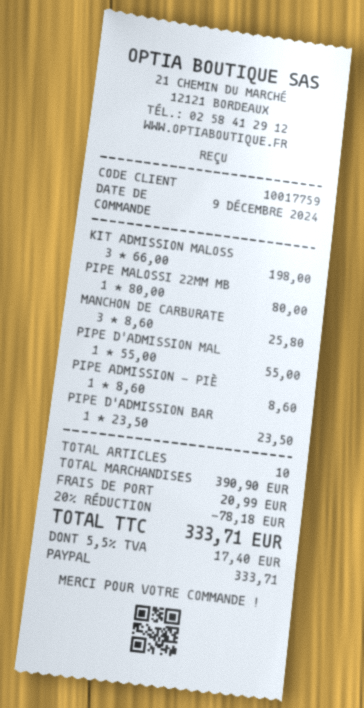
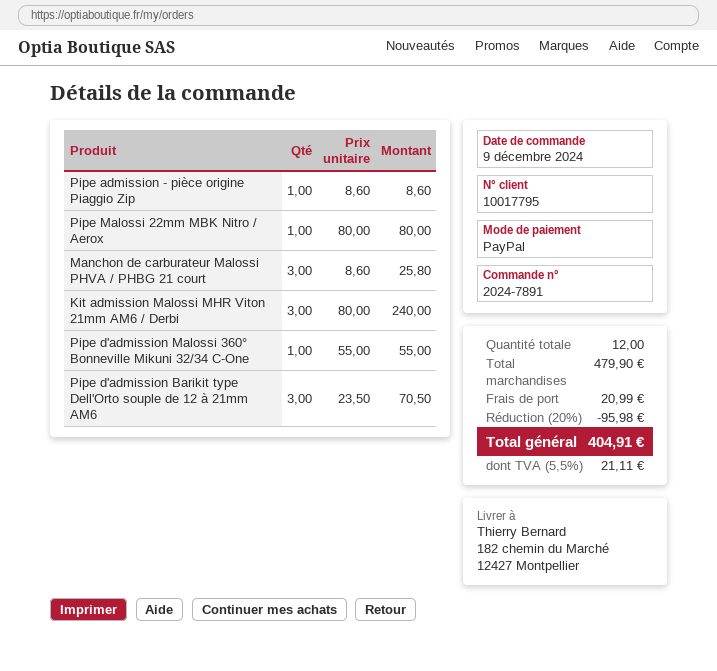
customer number: 10017759 -> 10017795
KIT ADMISSION MALOSS: 3 x 66.00 = 198.00 -> 3 x 80.00 = 240.00
PIPE D'ADMISSION BAR: 1 x 23.50 = 23.50 -> 3 x 23.50 = 70.50
total quantity: 10 -> 12
subtotal: 390.90 -> 479.90
discount: 20% = 78.18 -> 20% = 95.98
tax: 5.5% = 17.40 -> 5.5% = 21.11
total: 333.71 -> 404.91

